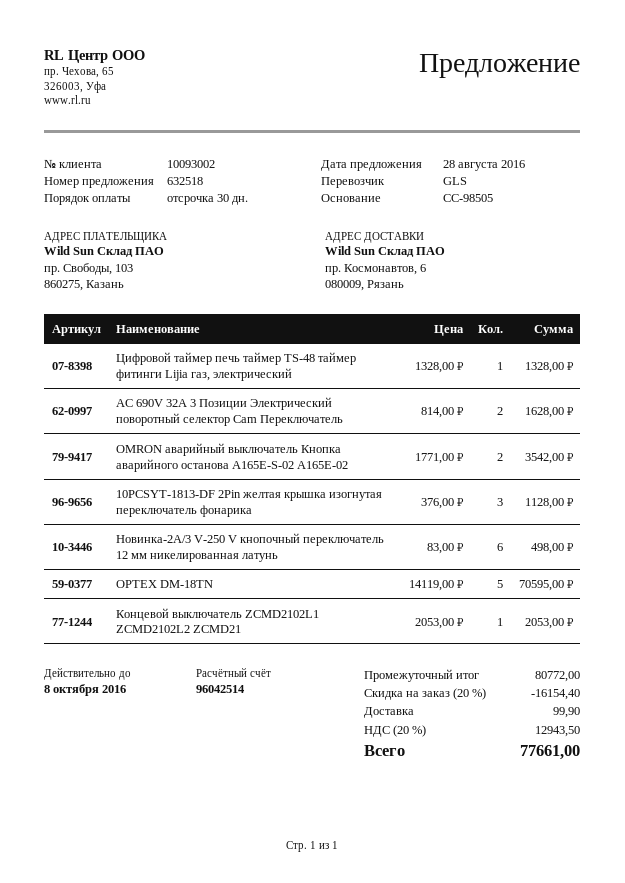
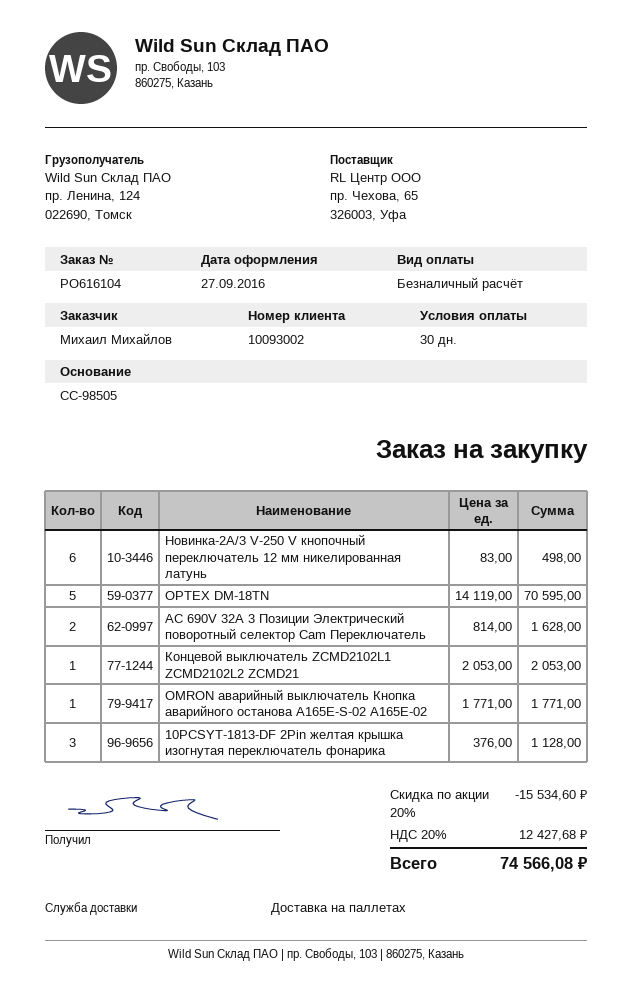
shipping method: GLS -> pallet freight
ship to: пр. Космонавтов, 6, 080009, Рязань -> пр. Ленина, 124, 022690, Томск
Цифровой таймер печь таймер TS-48 таймер фитинги Lijia газ, электрический: 1 x 1328.00 = 1328.00 -> none
OMRON аварийный выключатель Кнопка аварийного останова A165E-S-02 A165E-02: 2 x 1771.00 = 3542.00 -> 1 x 1771.00 = 1771.00
discount: 20% = 16154.40 -> 20% = 15534.60
shipping: 99.90 -> none
tax: 20% = 12943.50 -> 20% = 12427.68
total: 77661.00 -> 74566.08

